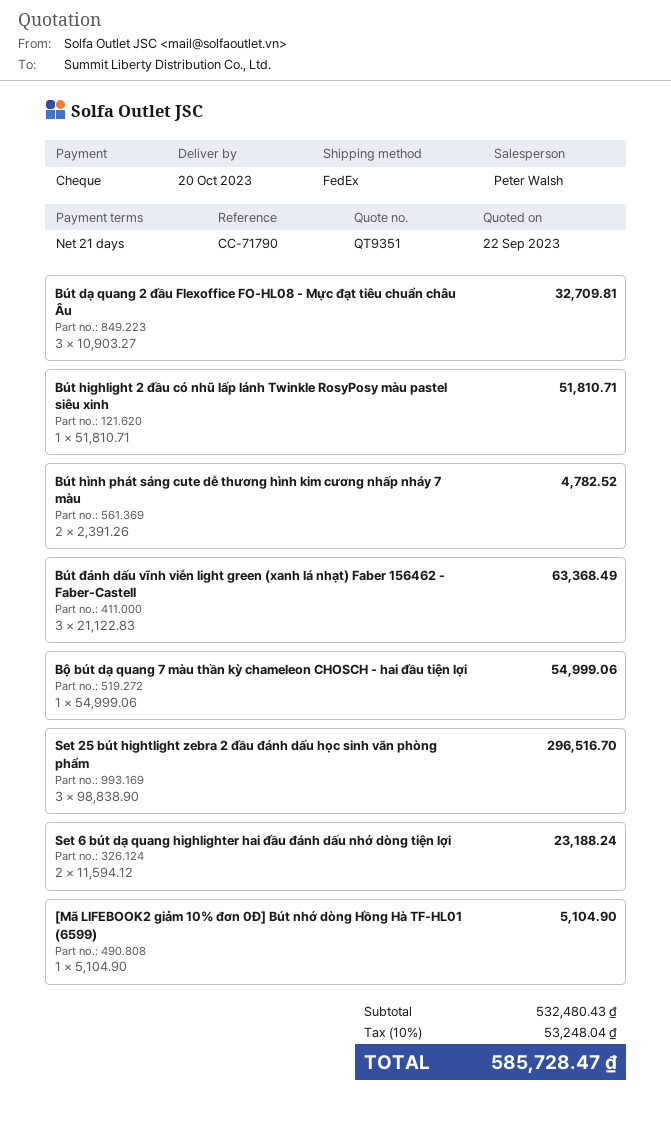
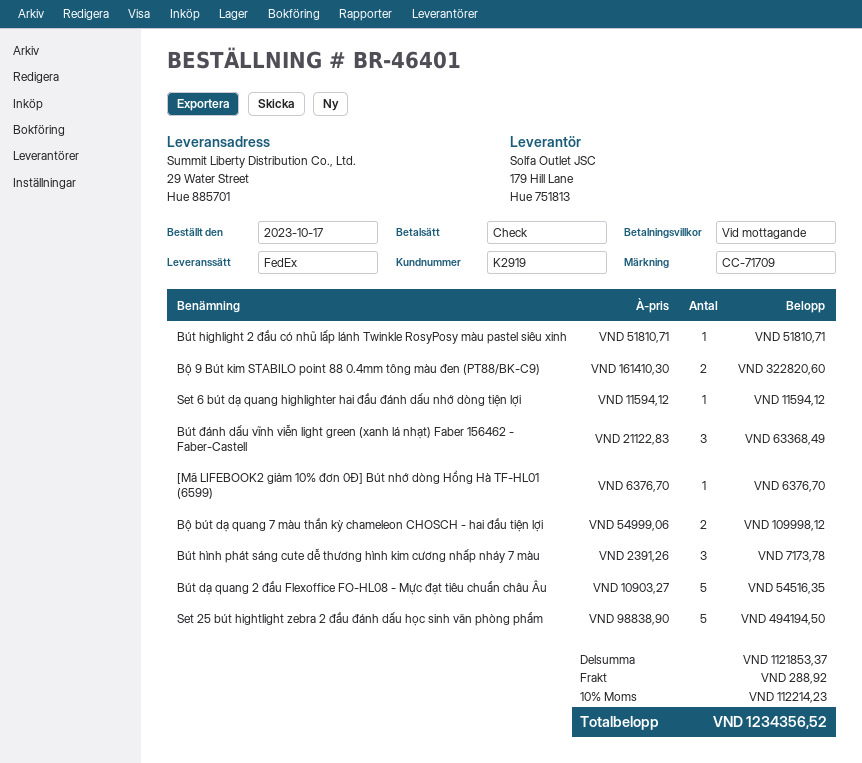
payment terms: 21 days -> on receipt
reference: CC-71790 -> CC-71709
Bút dạ quang 2 đầu Flexoffice FO-HL08 - Mực đạt tiêu chuẩn châu Âu: 3 x 10903.27 = 32709.81 -> 5 x 10903.27 = 54516.35
Bút hình phát sáng cute dễ thương hình kim cương nhấp nháy 7 màu: 2 x 2391.26 = 4782.52 -> 3 x 2391.26 = 7173.78
Bộ bút dạ quang 7 màu thần kỳ chameleon CHOSCH - hai đầu tiện lợi: 1 x 54999.06 = 54999.06 -> 2 x 54999.06 = 109998.12
Set 25 bút hightlight zebra 2 đầu đánh dấu học sinh văn phòng phẩm: 3 x 98838.90 = 296516.70 -> 5 x 98838.90 = 494194.50
Set 6 bút dạ quang highlighter hai đầu đánh dấu nhớ dòng tiện lợi: 2 x 11594.12 = 23188.24 -> 1 x 11594.12 = 11594.12
[Mã LIFEBOOK2 giảm 10% đơn 0Đ] Bút nhớ dòng Hồng Hà TF-HL01 (6599): 1 x 5104.90 = 5104.90 -> 1 x 6376.70 = 6376.70
Bộ 9 Bút kim STABILO point 88 0.4mm tông màu đen (PT88/BK-C9): none -> 2 x 161410.30 = 322820.60
subtotal: 532480.43 -> 1121853.37
shipping: none -> 288.92
tax: 10% = 53248.04 -> 10% = 112214.23
total: 585728.47 -> 1234356.52

